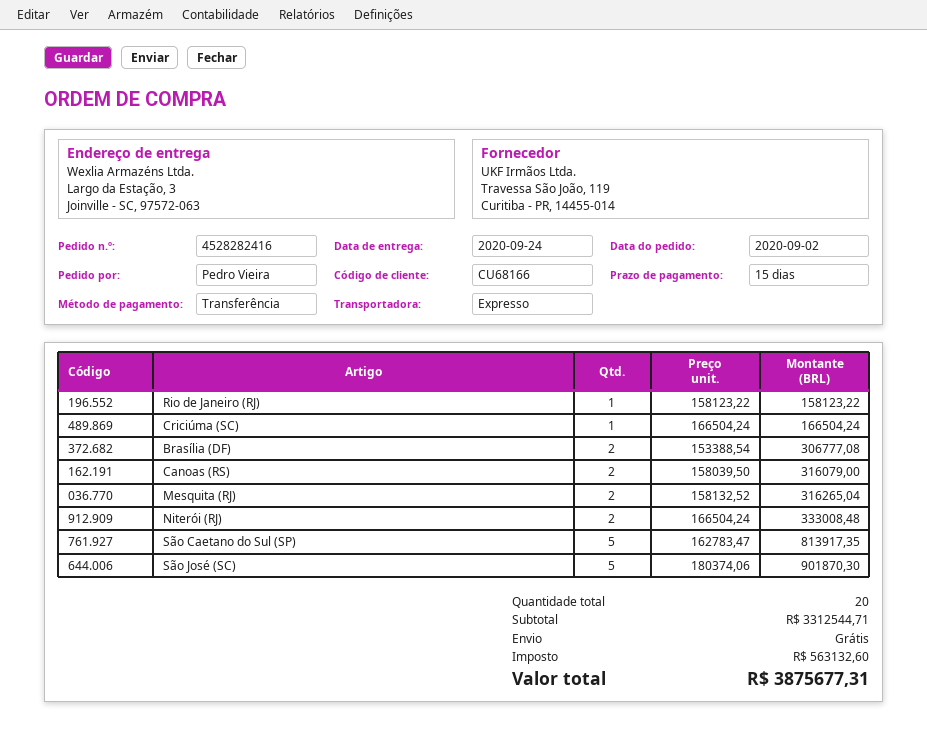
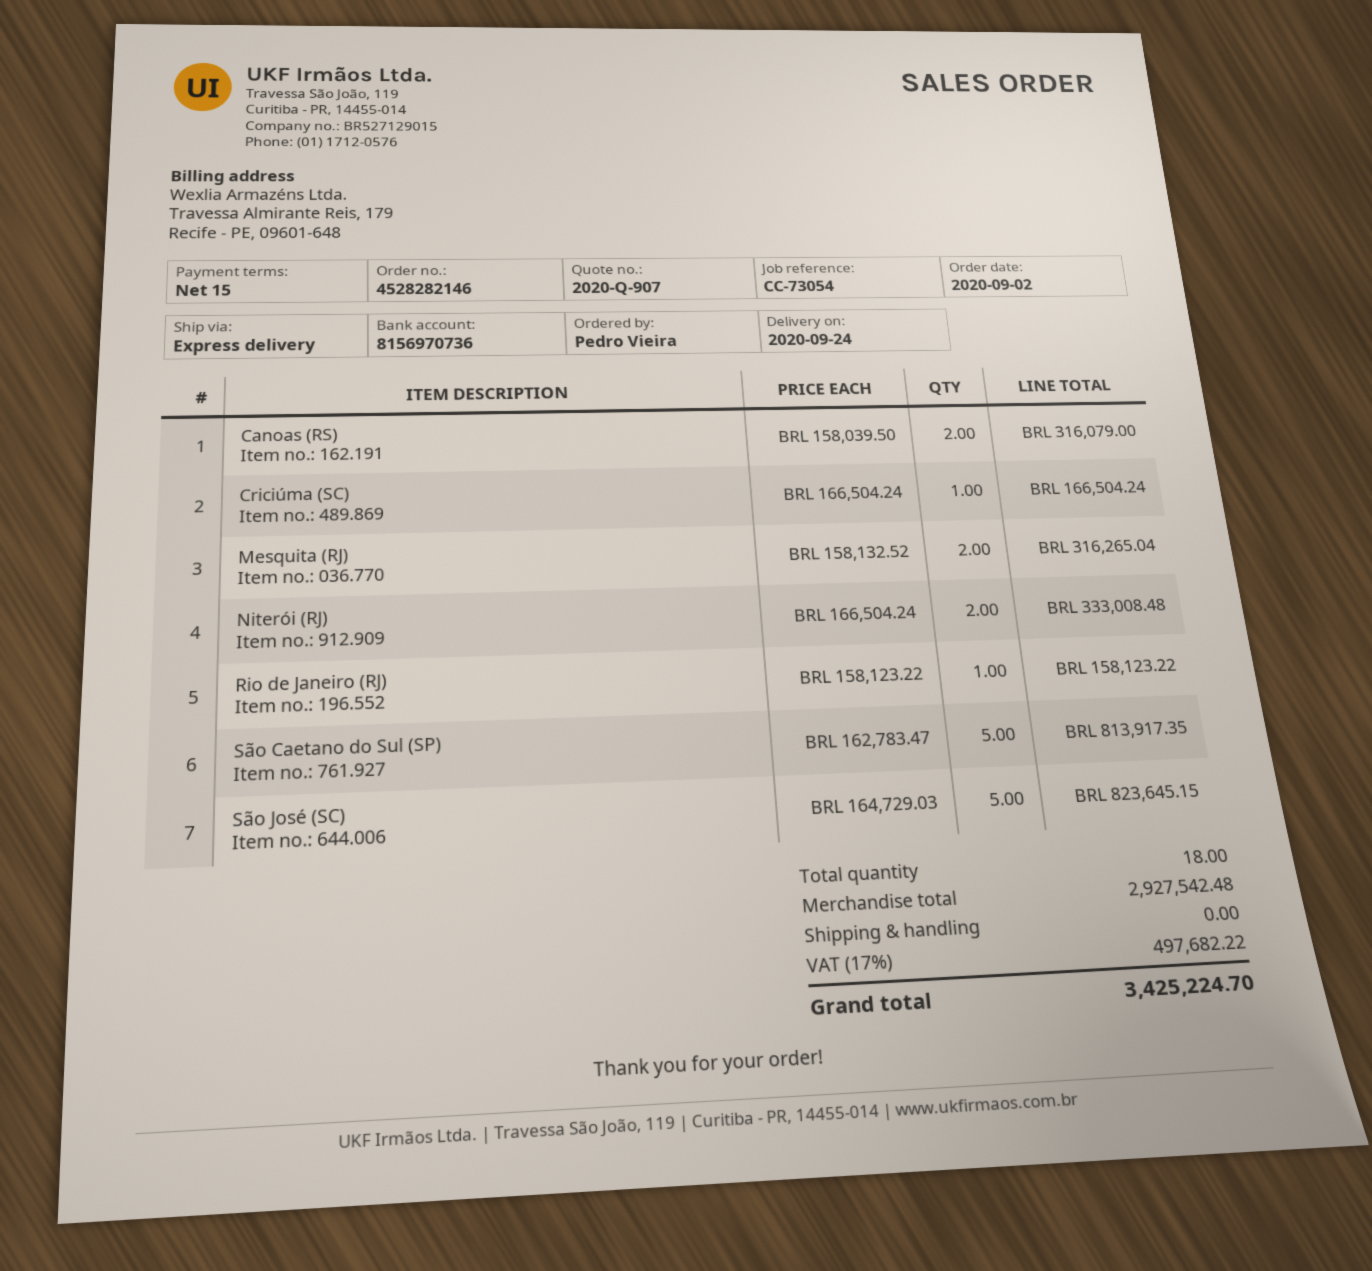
order number: 4528282416 -> 4528282146
Brasília (DF): 2 x 153388.54 = 306777.08 -> none
São José (SC): 5 x 180374.06 = 901870.30 -> 5 x 164729.03 = 823645.15
total quantity: 20 -> 18
subtotal: 3312544.71 -> 2927542.48
tax: 563132.60 -> 497682.22
total: 3875677.31 -> 3425224.70

